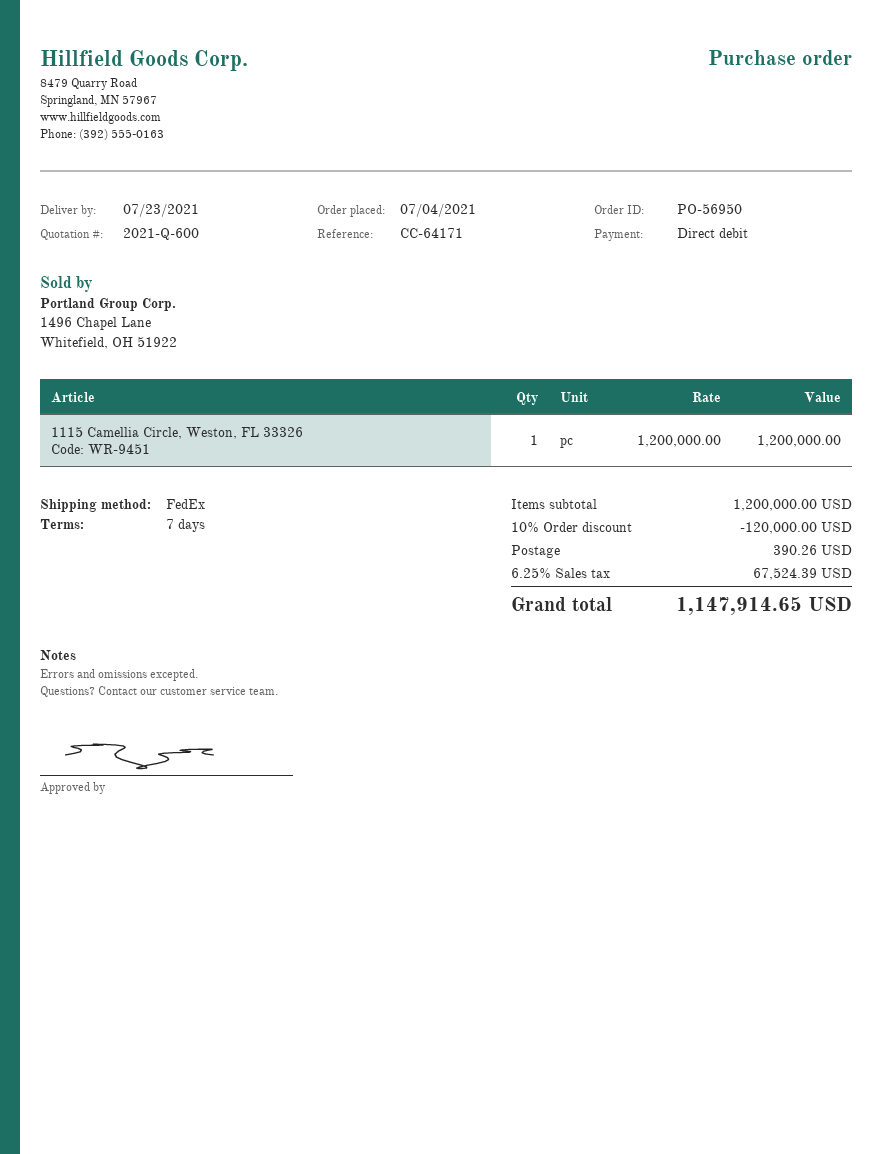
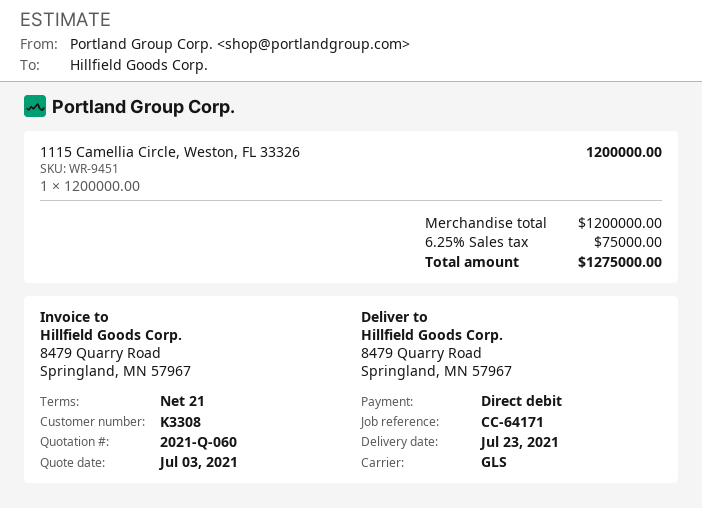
quote number: 2021-Q-600 -> 2021-Q-060
payment terms: 7 days -> 21 days
shipping method: FedEx -> GLS
discount: 10% = 120000.00 -> none
shipping: 390.26 -> none
tax: 6.25% = 67524.39 -> 6.25% = 75000.00
total: 1147914.65 -> 1275000.00

